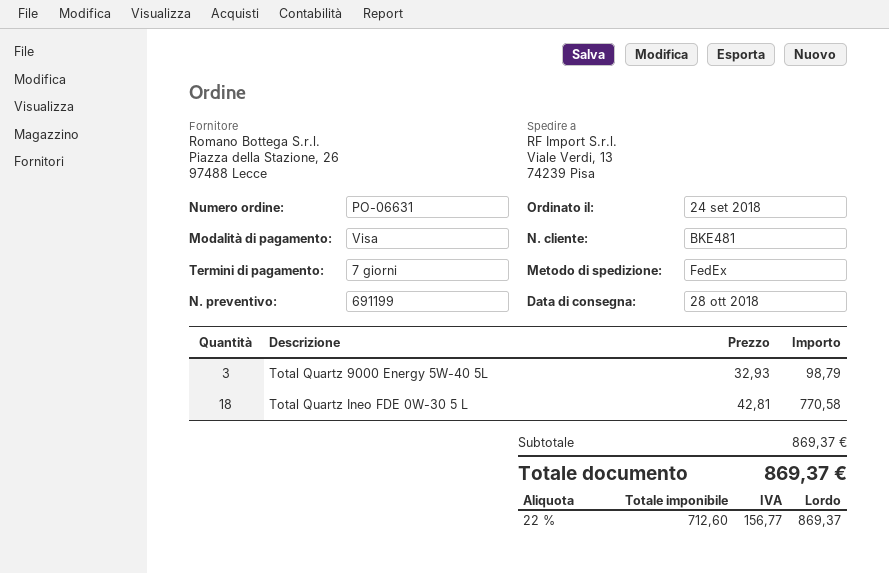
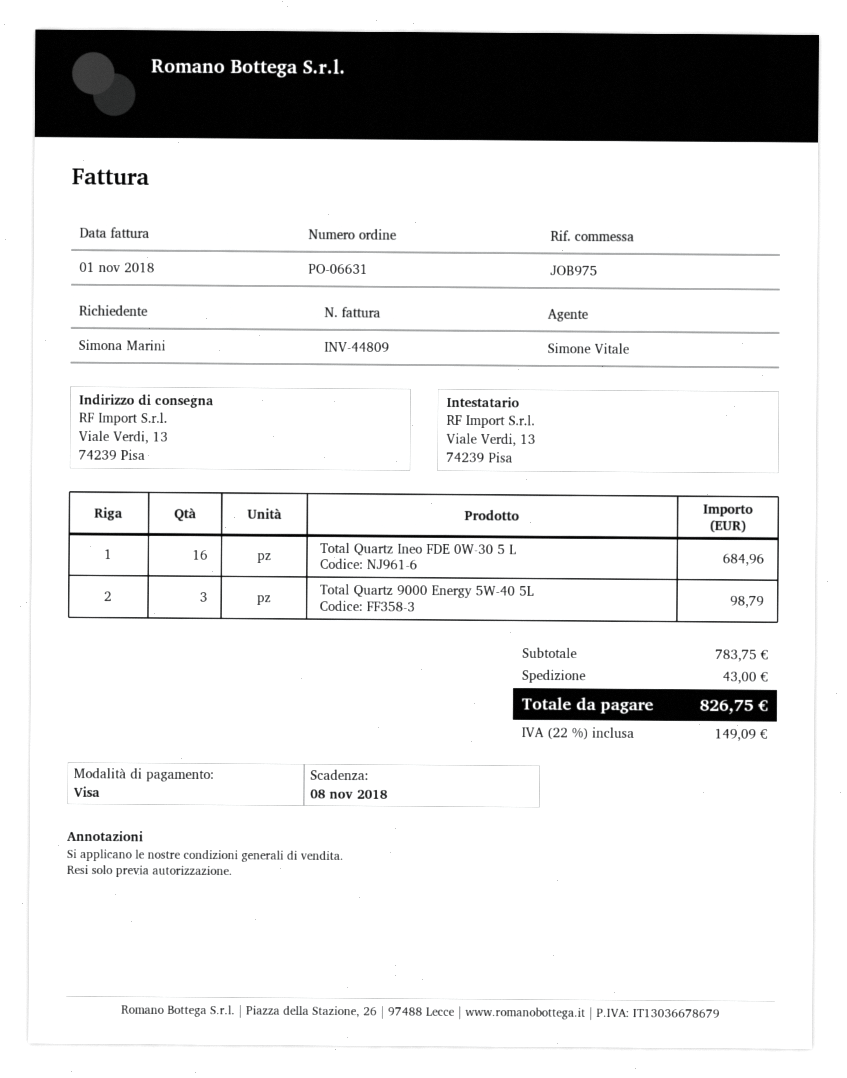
Total Quartz Ineo FDE 0W-30 5 L: 18 for 770.58 -> 16 for 684.96
subtotal: 869.37 -> 783.75
shipping: none -> 43.00
tax: 22% = 156.77 -> 22% = 149.09
total: 869.37 -> 826.75

